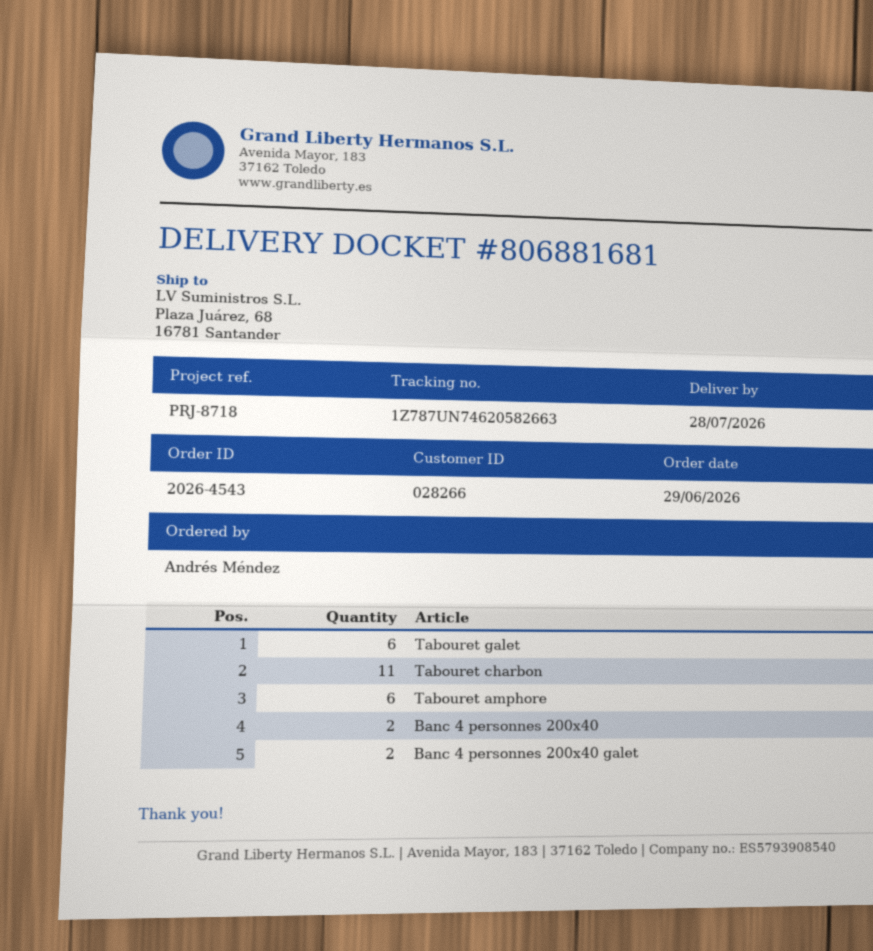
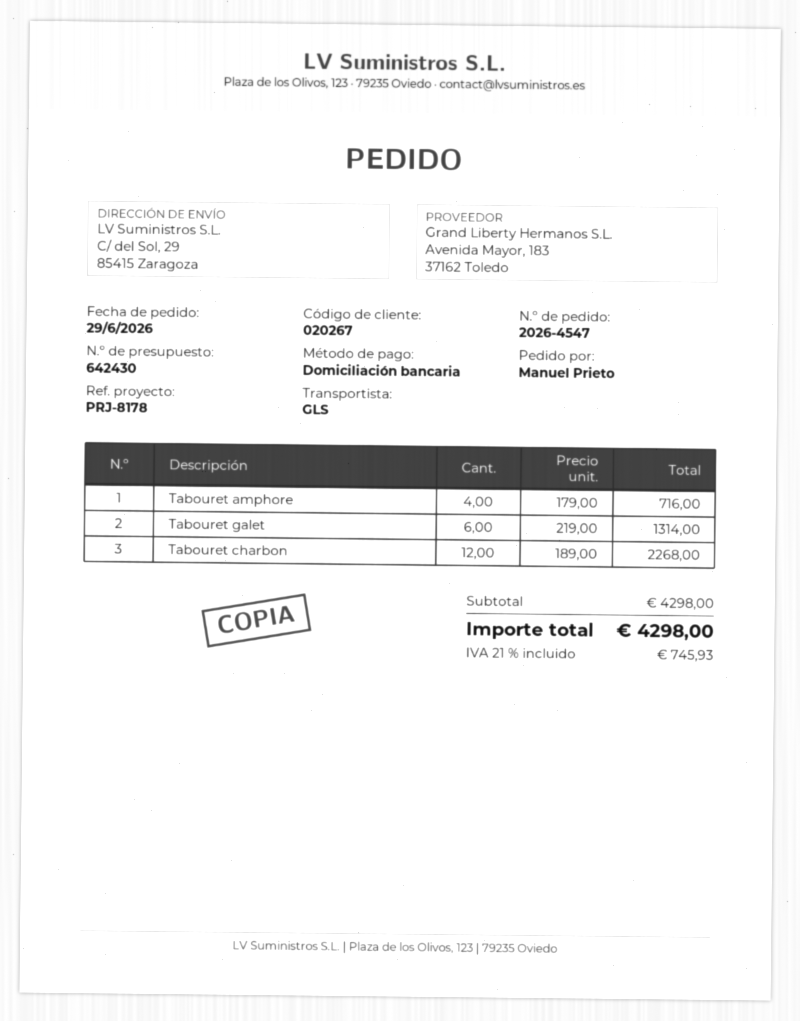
order number: 2026-4543 -> 2026-4547
customer number: 028266 -> 020267
reference: PRJ-8718 -> PRJ-8178
ordered by: Andrés Méndez -> Manuel Prieto
ship to: Plaza Juárez, 68, 16781 Santander -> C/ del Sol, 29, 85415 Zaragoza
Tabouret charbon: 11 -> 12
Tabouret amphore: 6 -> 4
Banc 4 personnes 200x40: 2 -> none
Banc 4 personnes 200x40 galet: 2 -> none

